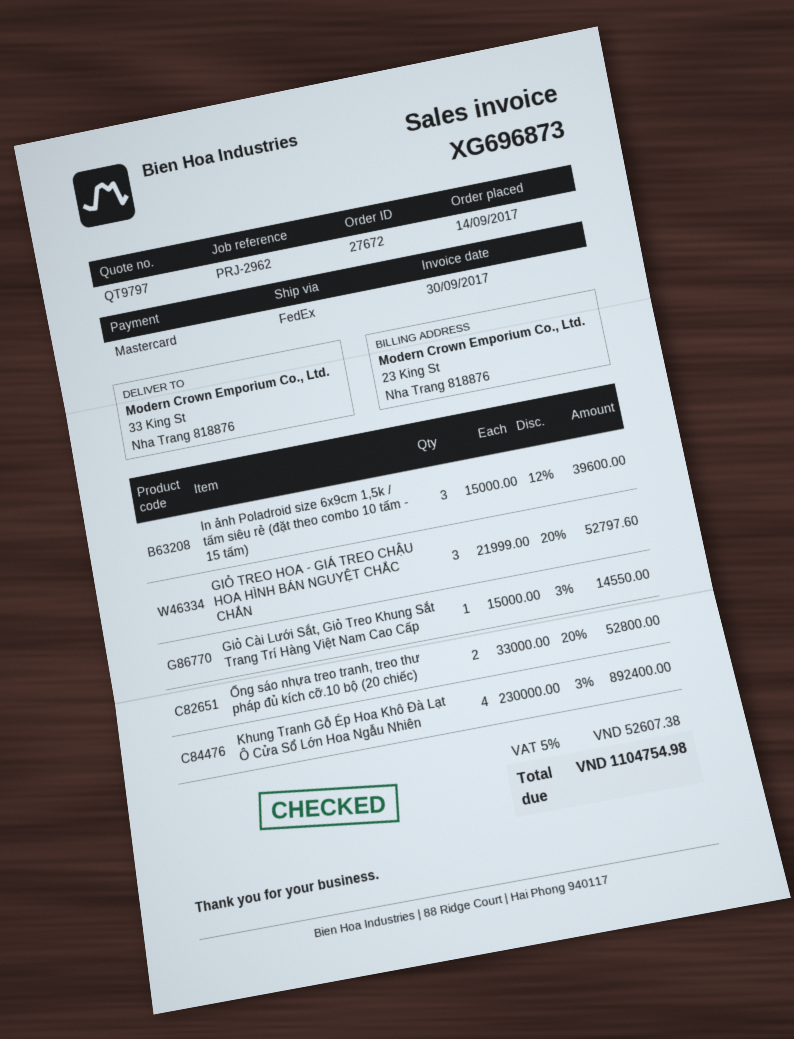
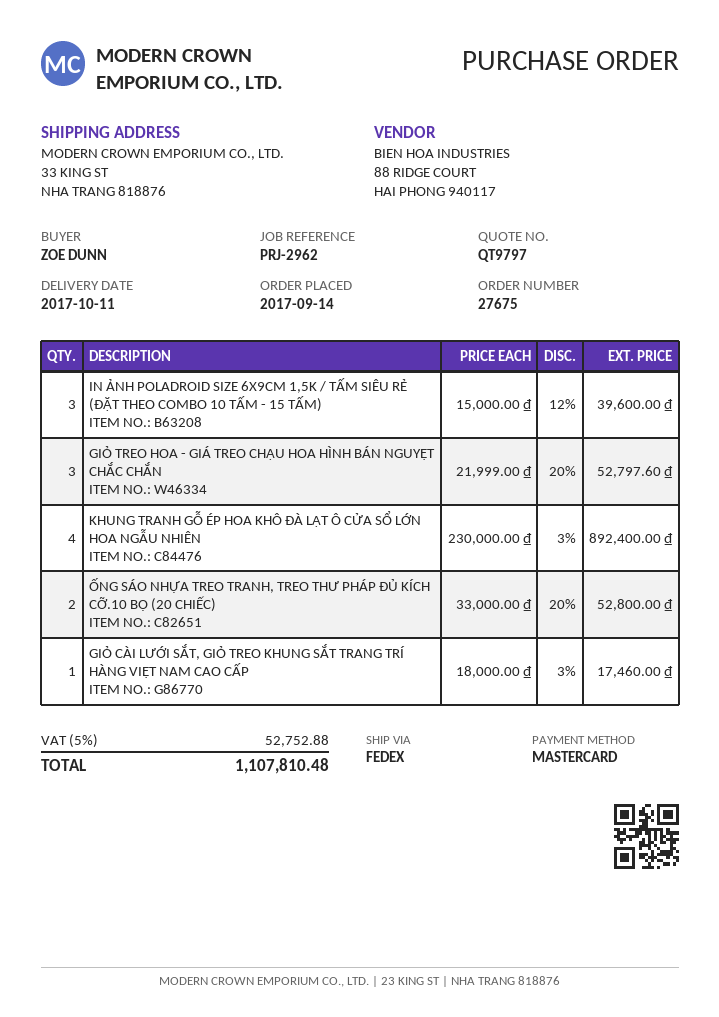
order number: 27672 -> 27675
Giỏ Cài Lưới Sắt, Giỏ Treo Khung Sắt Trang Trí Hàng Việt Nam Cao Cấp: 1 x 15000.00 - 3% = 14550.00 -> 1 x 18000.00 - 3% = 17460.00
tax: 5% = 52607.38 -> 5% = 52752.88
total: 1104754.98 -> 1107810.48

